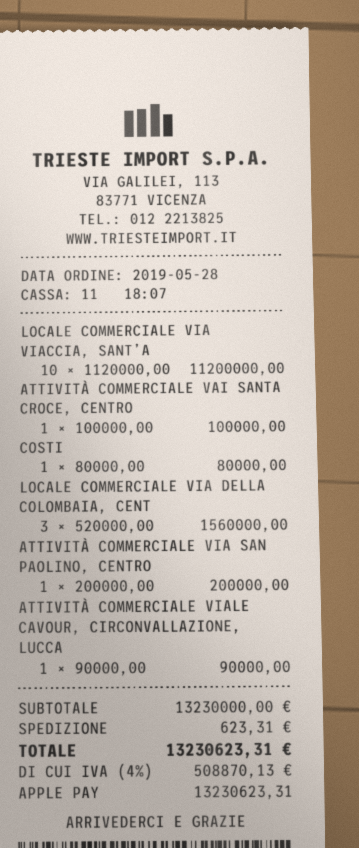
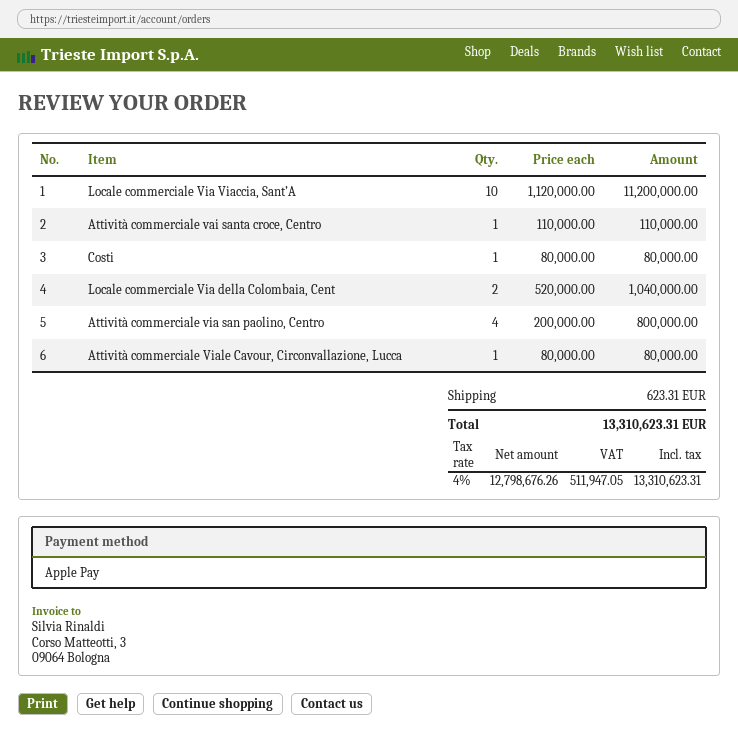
ATTIVITÀ COMMERCIALE VAI SANTA CROCE, CENTRO: 1 x 100000.00 = 100000.00 -> 1 x 110000.00 = 110000.00
LOCALE COMMERCIALE VIA DELLA COLOMBAIA, CENT: 3 x 520000.00 = 1560000.00 -> 2 x 520000.00 = 1040000.00
ATTIVITÀ COMMERCIALE VIA SAN PAOLINO, CENTRO: 1 x 200000.00 = 200000.00 -> 4 x 200000.00 = 800000.00
ATTIVITÀ COMMERCIALE VIALE CAVOUR, CIRCONVALLAZIONE, LUCCA: 1 x 90000.00 = 90000.00 -> 1 x 80000.00 = 80000.00
tax: 4% = 508870.13 -> 4% = 511947.05
total: 13230623.31 -> 13310623.31

